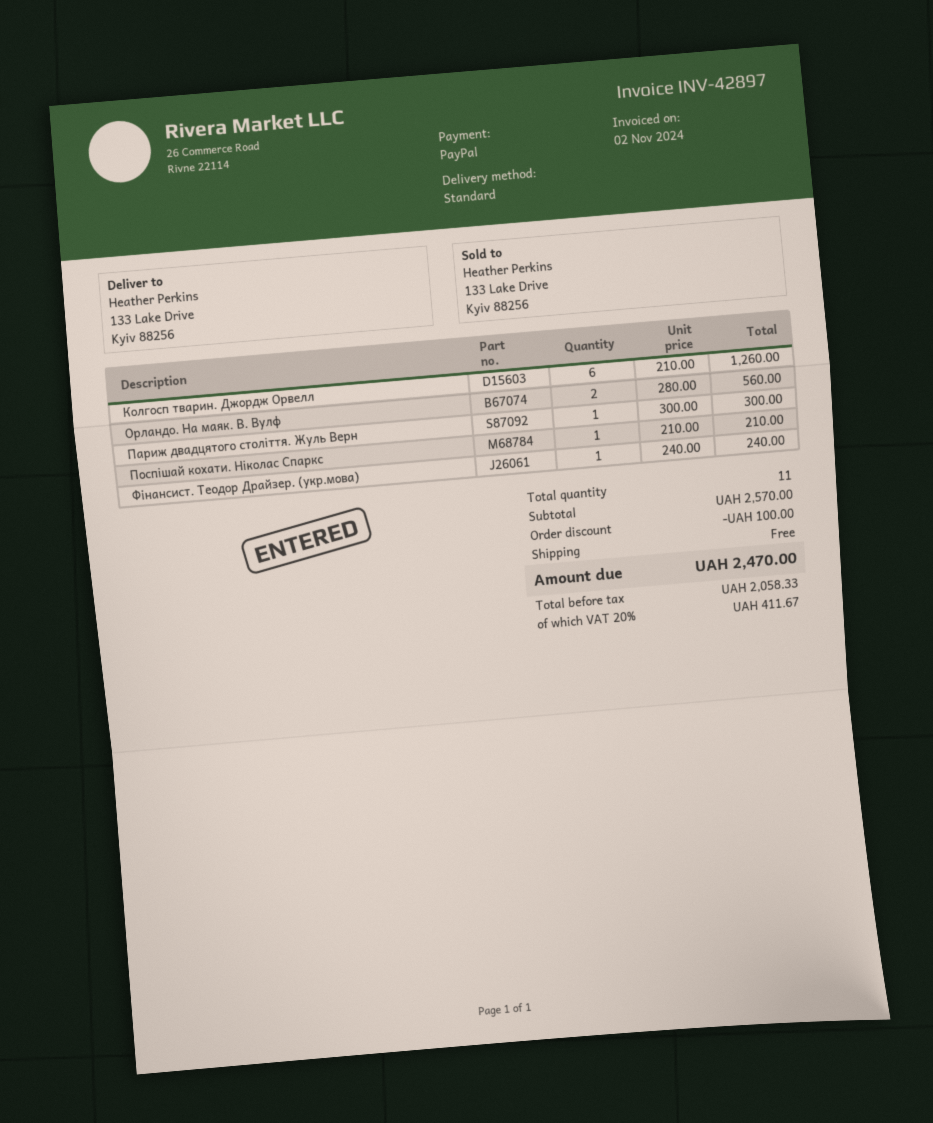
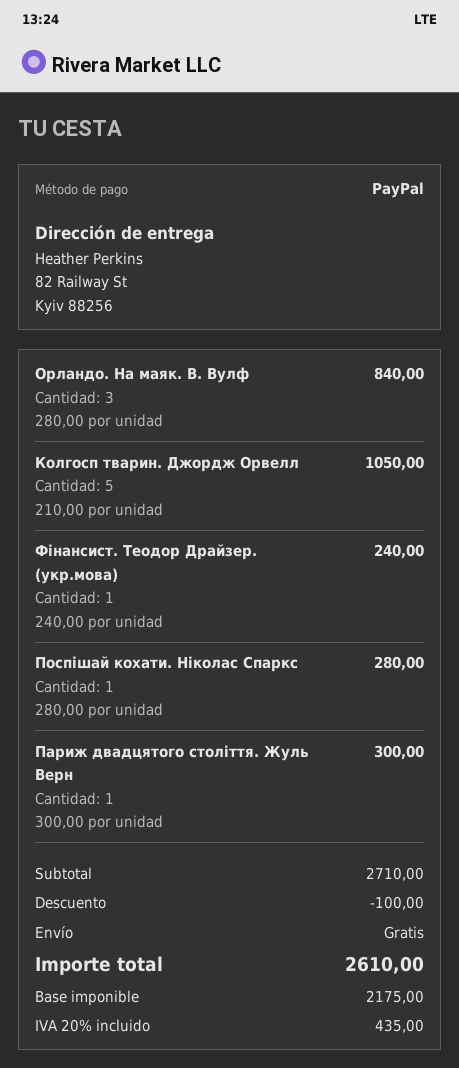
ship to: 133 Lake Drive, Kyiv 88256 -> 82 Railway St, Kyiv 88256
Колгосп тварин. Джордж Орвелл: 6 x 210.00 = 1260.00 -> 5 x 210.00 = 1050.00
Орландо. На маяк. В. Вулф: 2 x 280.00 = 560.00 -> 3 x 280.00 = 840.00
Поспішай кохати. Ніколас Спаркс: 1 x 210.00 = 210.00 -> 1 x 280.00 = 280.00
subtotal: 2570.00 -> 2710.00
net: 2058.33 -> 2175.00
tax: 20% = 411.67 -> 20% = 435.00
total: 2470.00 -> 2610.00

